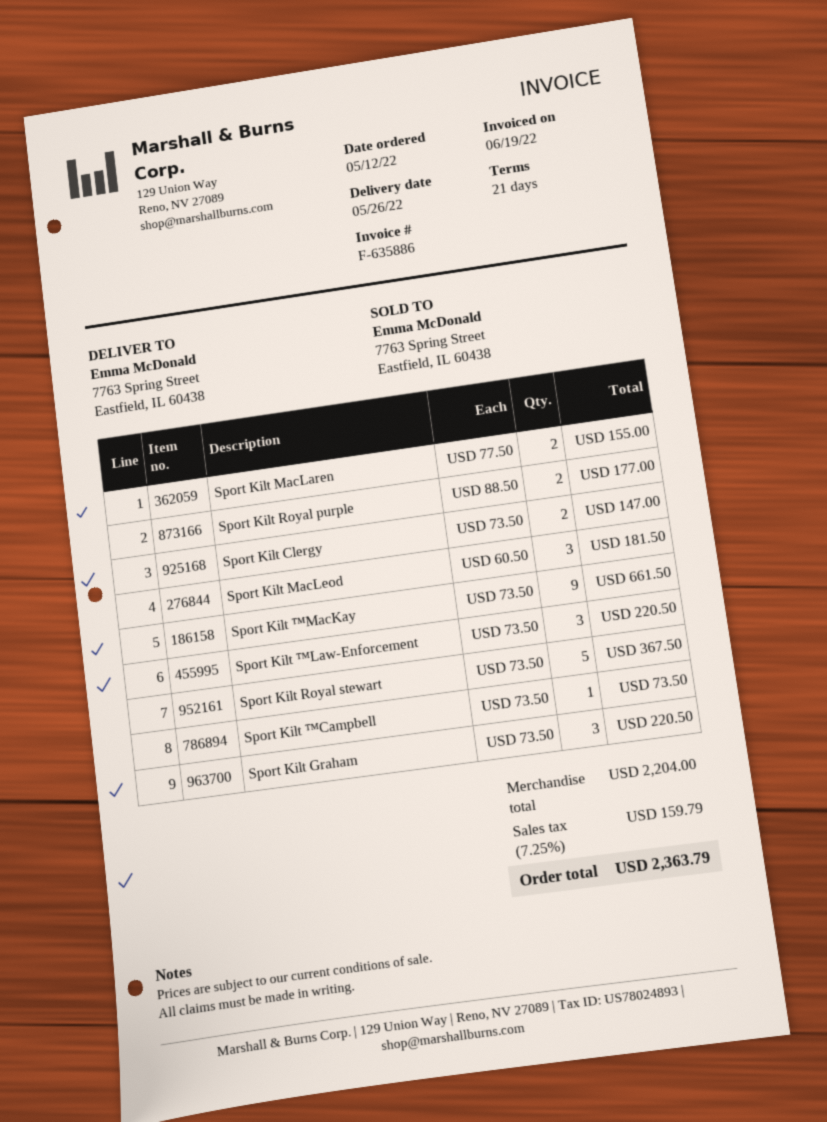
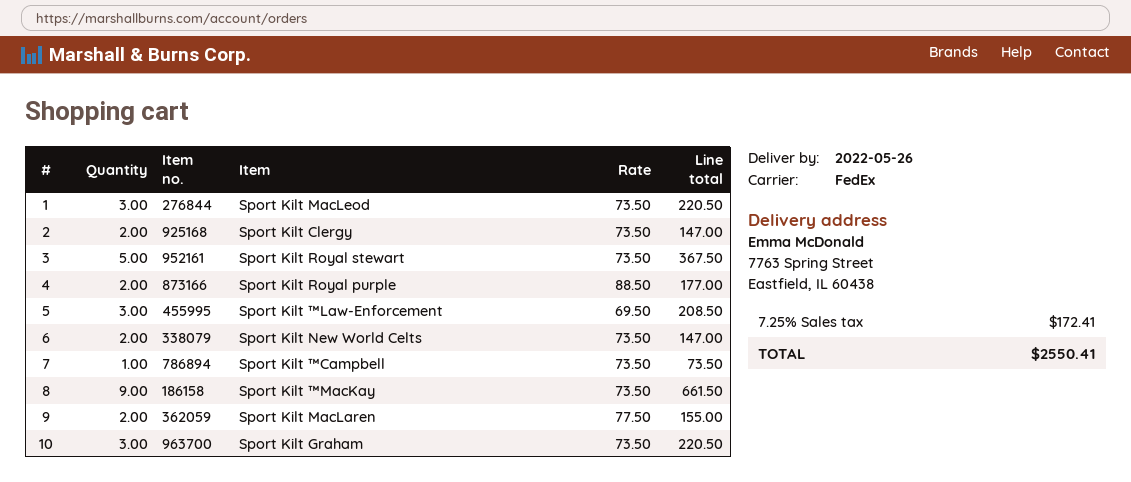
Sport Kilt MacLeod: 3 x 60.50 = 181.50 -> 3 x 73.50 = 220.50
Sport Kilt ™Law-Enforcement: 3 x 73.50 = 220.50 -> 3 x 69.50 = 208.50
Sport Kilt New World Celts: none -> 2 x 73.50 = 147.00
tax: 7.25% = 159.79 -> 7.25% = 172.41
total: 2363.79 -> 2550.41

